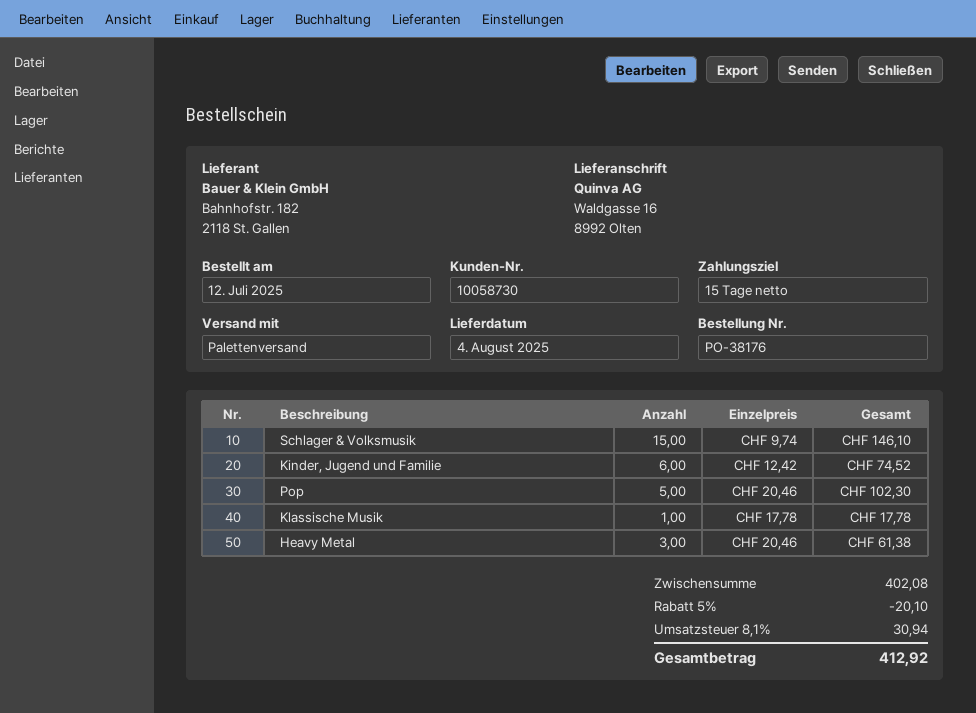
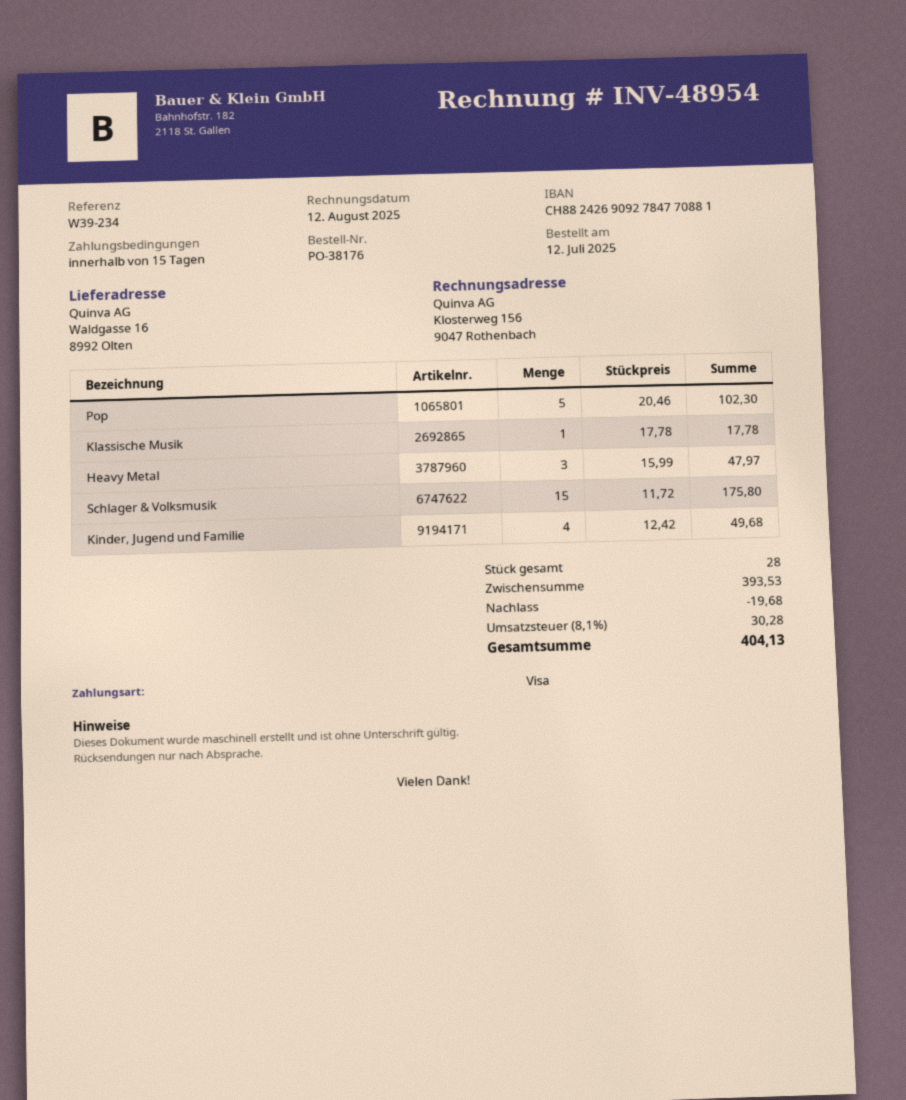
Schlager & Volksmusik: 15 x 9.74 = 146.10 -> 15 x 11.72 = 175.80
Kinder, Jugend und Familie: 6 x 12.42 = 74.52 -> 4 x 12.42 = 49.68
Heavy Metal: 3 x 20.46 = 61.38 -> 3 x 15.99 = 47.97
subtotal: 402.08 -> 393.53
discount: 20.10 -> 19.68
tax: 8.1% = 30.94 -> 8.1% = 30.28
total: 412.92 -> 404.13

